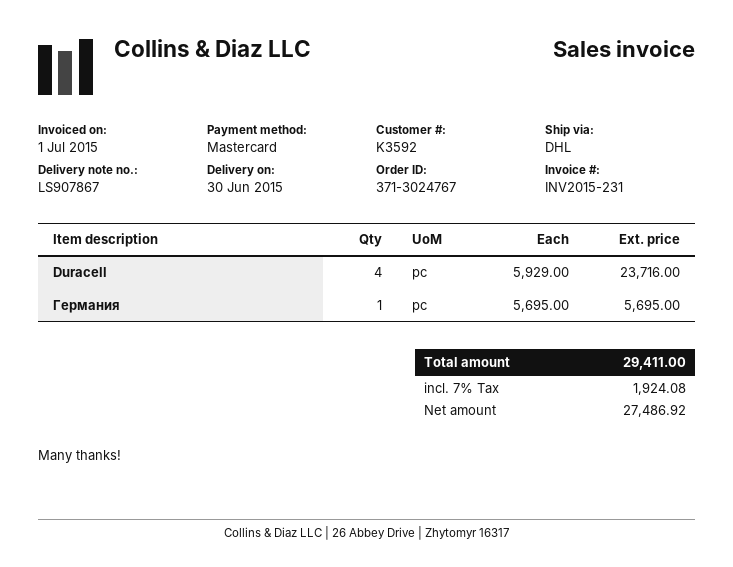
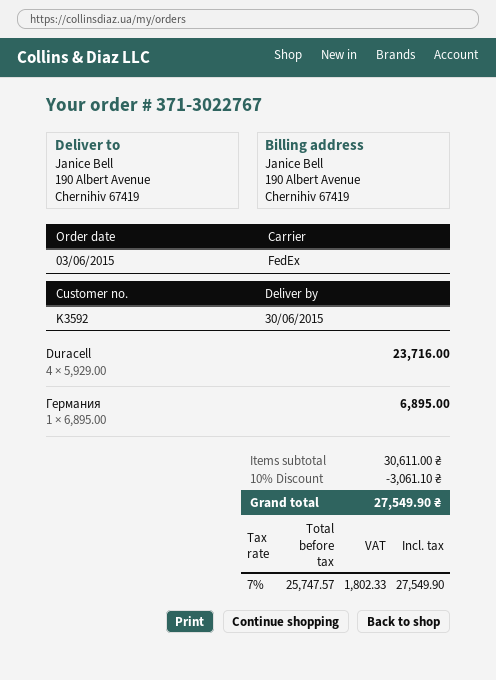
order number: 371-3024767 -> 371-3022767
shipping method: DHL -> FedEx
Германия: 1 x 5695.00 = 5695.00 -> 1 x 6895.00 = 6895.00
discount: none -> 10% = 3061.10
net: 27486.92 -> 25747.57
tax: 7% = 1924.08 -> 7% = 1802.33
total: 29411.00 -> 27549.90

